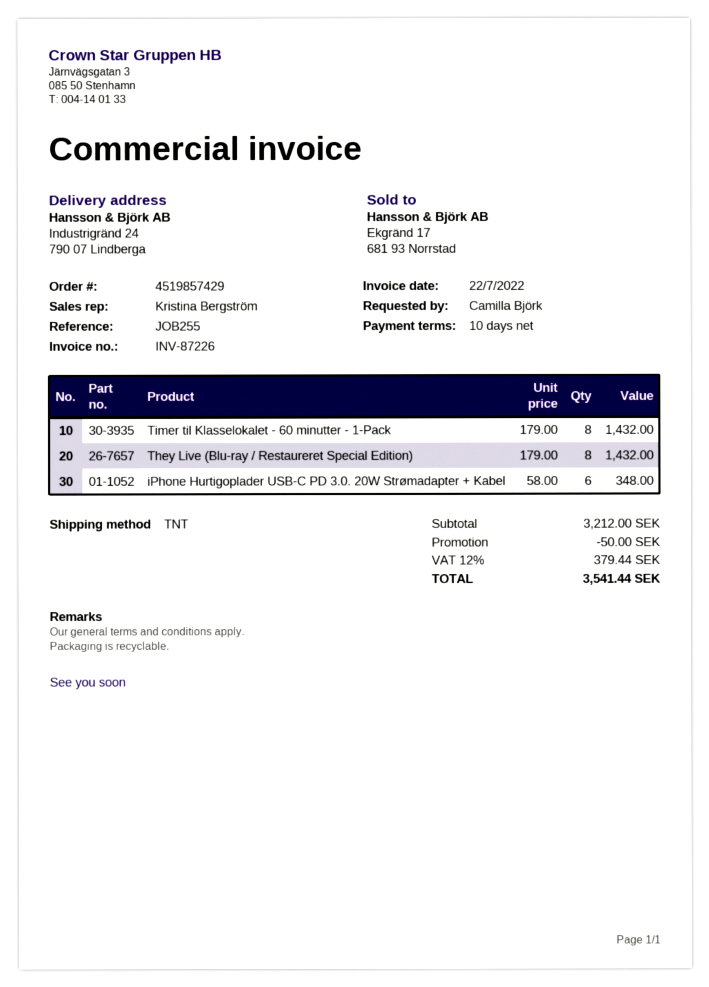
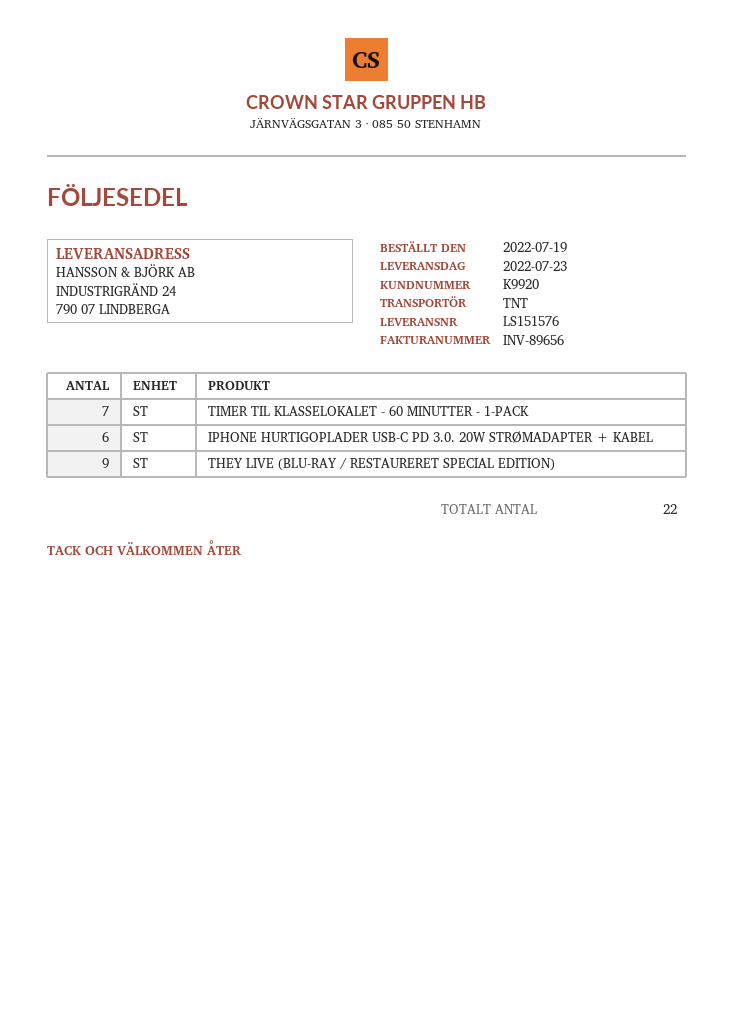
invoice number: INV-87226 -> INV-89656
Timer til Klasselokalet - 60 minutter - 1-Pack: 8 -> 7
They Live (Blu-ray / Restaureret Special Edition): 8 -> 9

